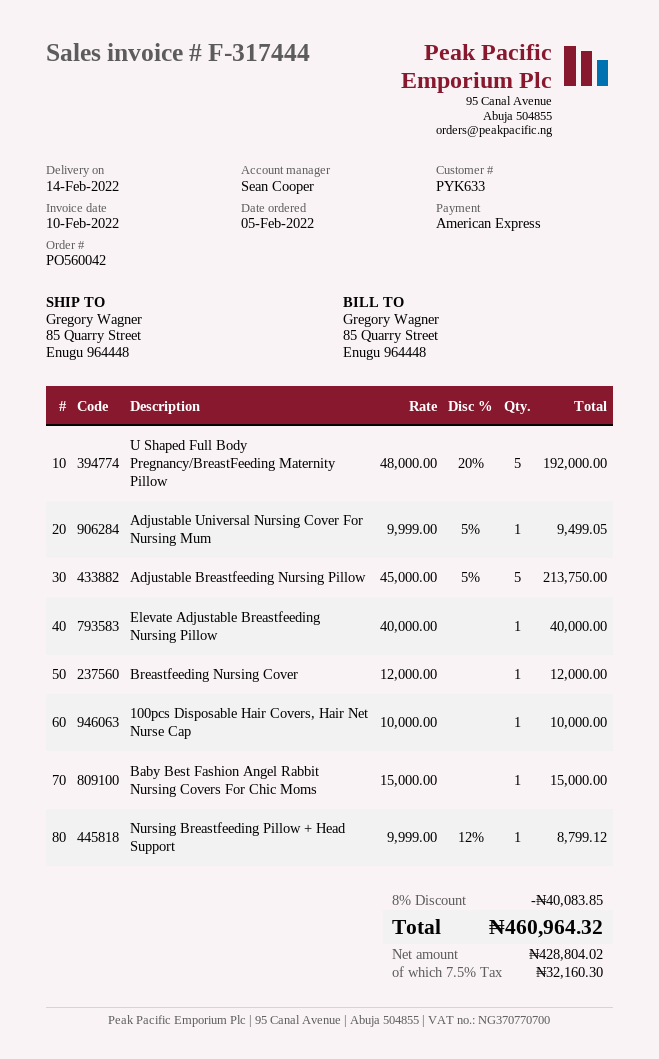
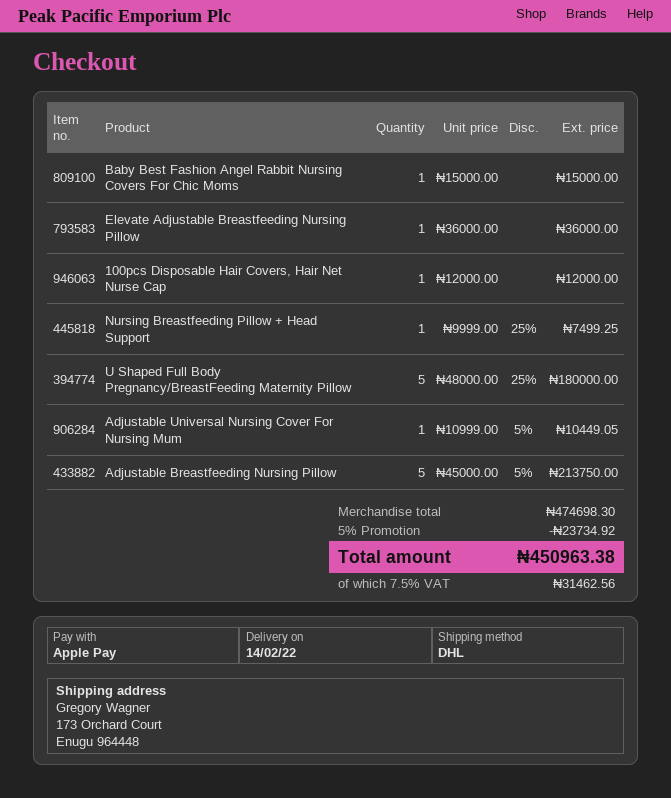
payment method: American Express -> Apple Pay
ship to: 85 Quarry Street, Enugu 964448 -> 173 Orchard Court, Enugu 964448
U Shaped Full Body Pregnancy/BreastFeeding Maternity Pillow: 5 x 48000.00 - 20% = 192000.00 -> 5 x 48000.00 - 25% = 180000.00
Adjustable Universal Nursing Cover For Nursing Mum: 1 x 9999.00 - 5% = 9499.05 -> 1 x 10999.00 - 5% = 10449.05
Elevate Adjustable Breastfeeding Nursing Pillow: 1 x 40000.00 = 40000.00 -> 1 x 36000.00 = 36000.00
Breastfeeding Nursing Cover: 1 x 12000.00 = 12000.00 -> none
100pcs Disposable Hair Covers, Hair Net Nurse Cap: 1 x 10000.00 = 10000.00 -> 1 x 12000.00 = 12000.00
Nursing Breastfeeding Pillow + Head Support: 1 x 9999.00 - 12% = 8799.12 -> 1 x 9999.00 - 25% = 7499.25
discount: 8% = 40083.85 -> 5% = 23734.92
tax: 7.5% = 32160.30 -> 7.5% = 31462.56
total: 460964.32 -> 450963.38

